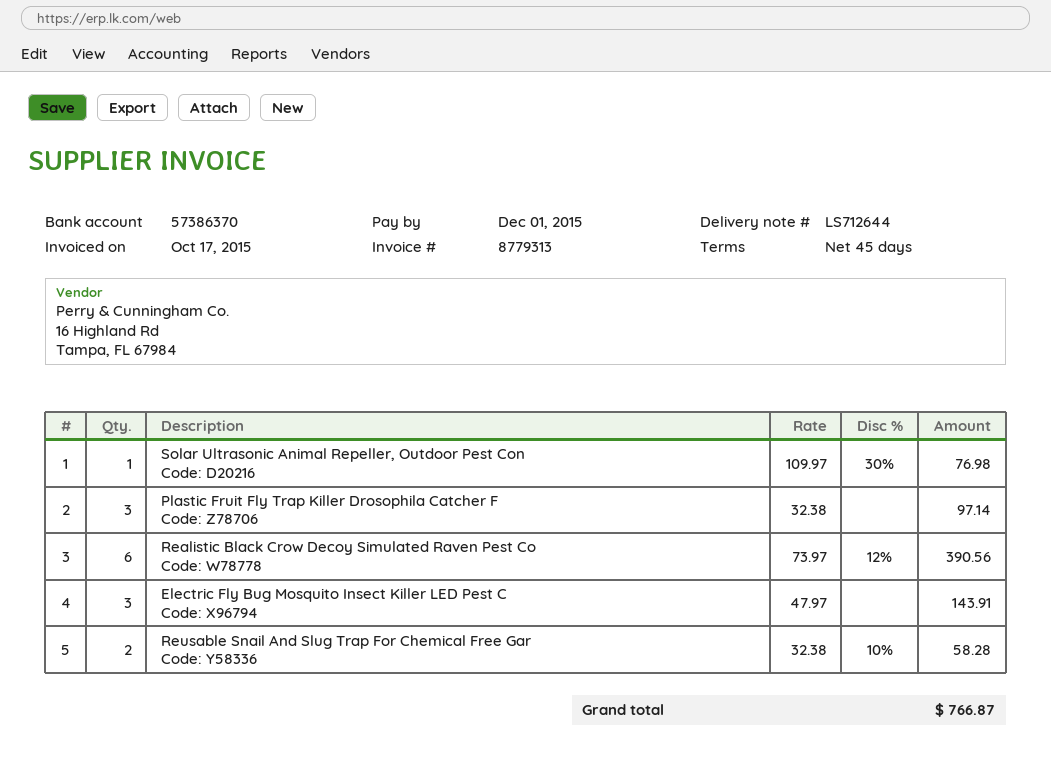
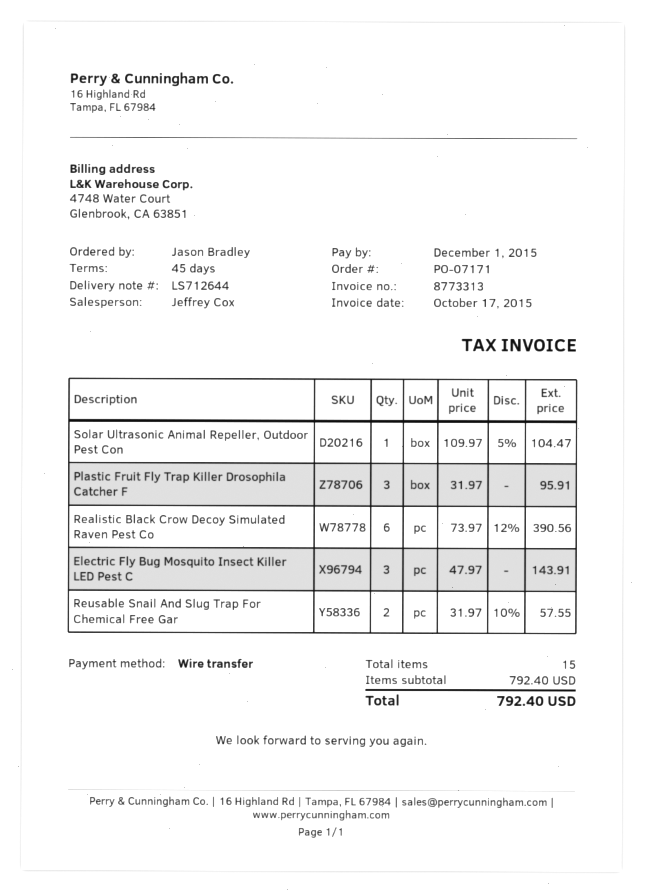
invoice number: 8779313 -> 8773313
Solar Ultrasonic Animal Repeller, Outdoor Pest Con: 1 x 109.97 - 30% = 76.98 -> 1 x 109.97 - 5% = 104.47
Plastic Fruit Fly Trap Killer Drosophila Catcher F: 3 x 32.38 = 97.14 -> 3 x 31.97 = 95.91
Reusable Snail And Slug Trap For Chemical Free Gar: 2 x 32.38 - 10% = 58.28 -> 2 x 31.97 - 10% = 57.55
total: 766.87 -> 792.40

